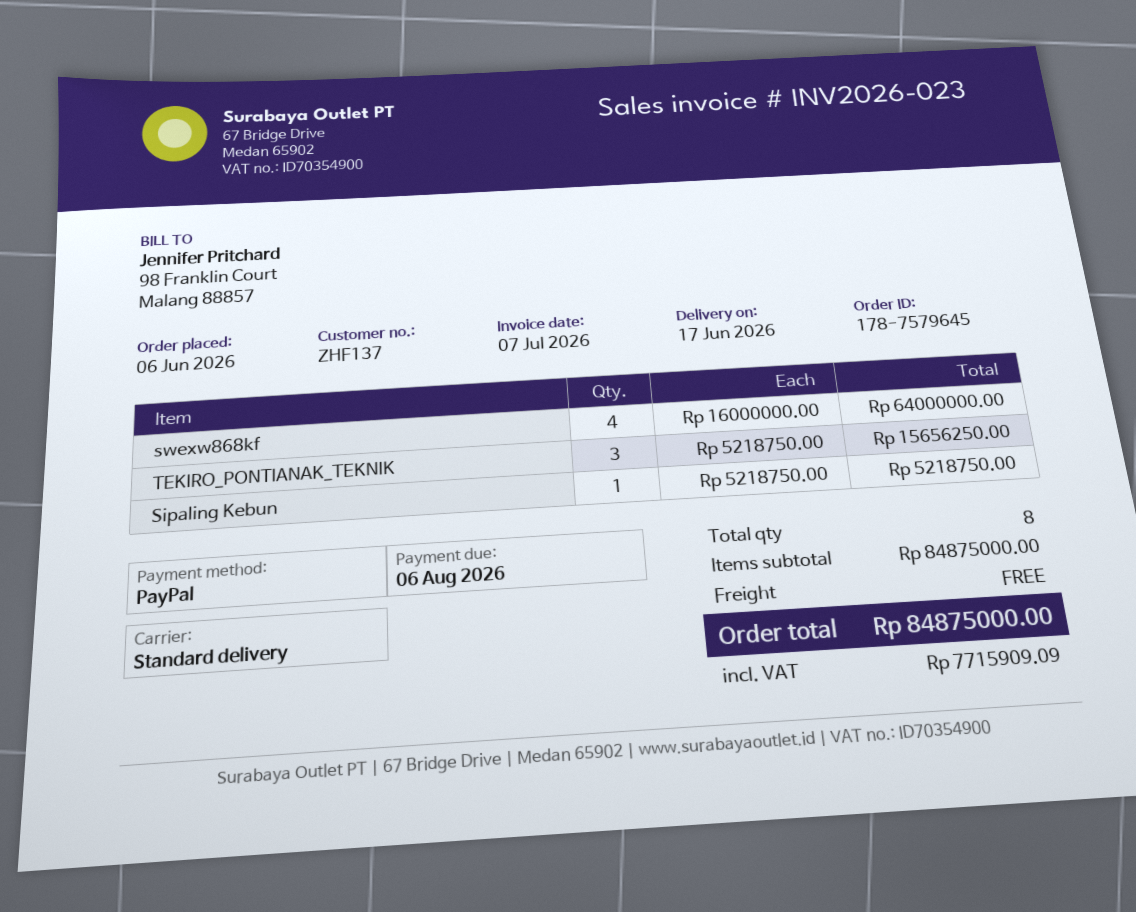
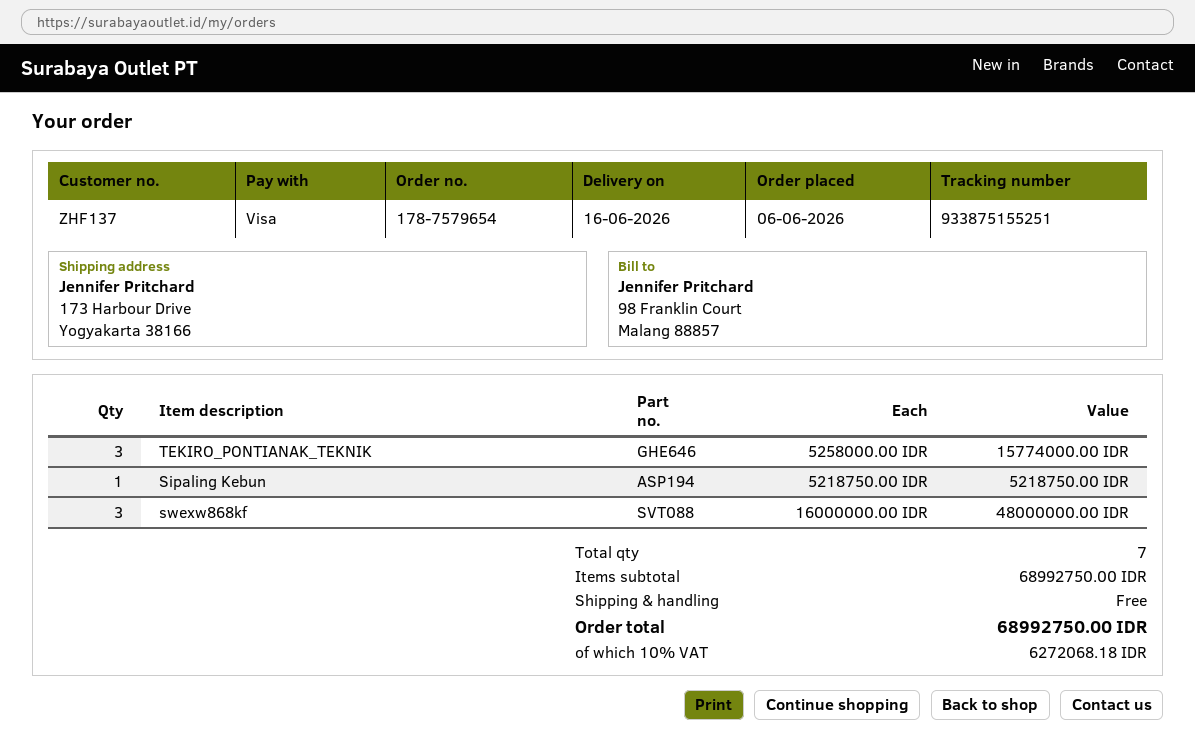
order number: 178-7579645 -> 178-7579654
delivery date: 2026-06-17 -> 2026-06-16
payment method: PayPal -> Visa
swexw868kf: 4 x 16000000.00 = 64000000.00 -> 3 x 16000000.00 = 48000000.00
TEKIRO_PONTIANAK_TEKNIK: 3 x 5218750.00 = 15656250.00 -> 3 x 5258000.00 = 15774000.00
total quantity: 8 -> 7
subtotal: 84875000.00 -> 68992750.00
tax: 7715909.09 -> 6272068.18
total: 84875000.00 -> 68992750.00

